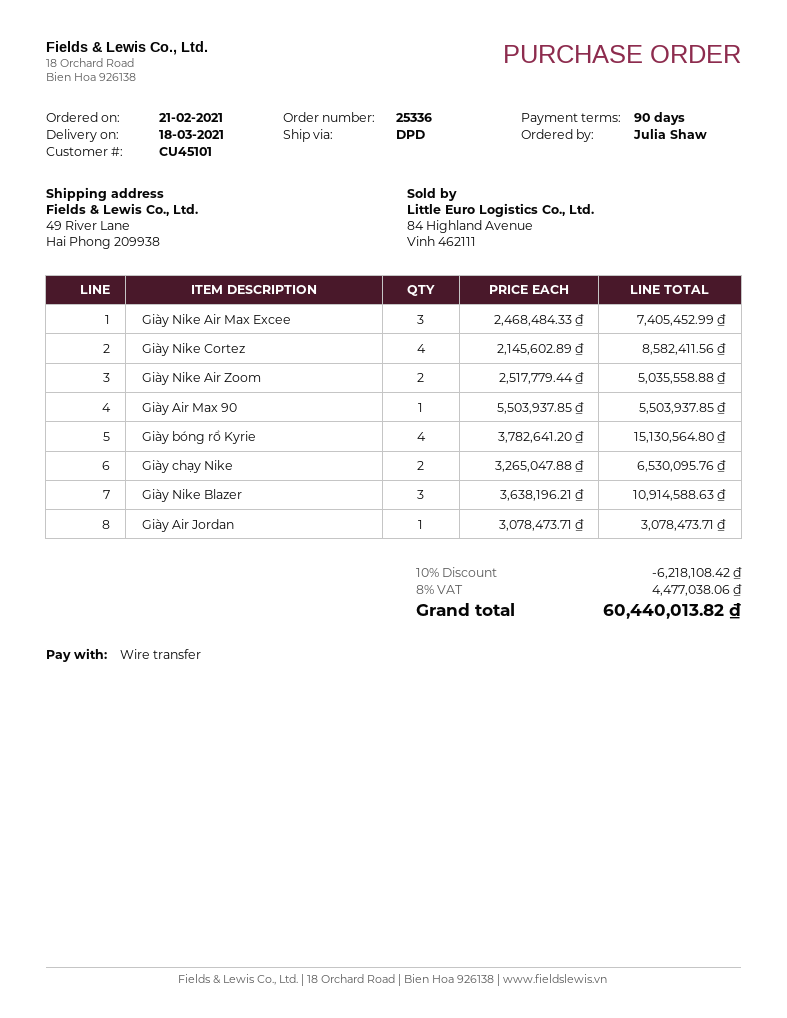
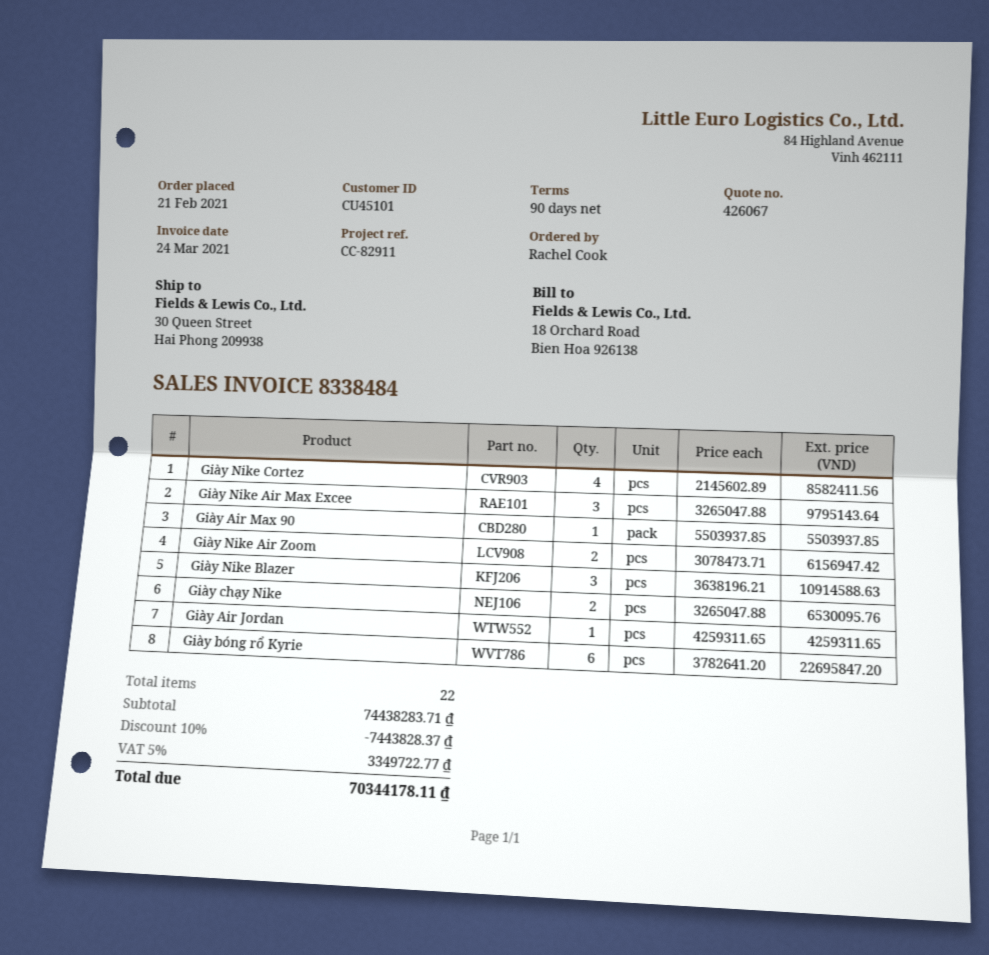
ordered by: Julia Shaw -> Rachel Cook
ship to: 49 River Lane, Hai Phong 209938 -> 30 Queen Street, Hai Phong 209938
Giày Nike Air Max Excee: 3 x 2468484.33 = 7405452.99 -> 3 x 3265047.88 = 9795143.64
Giày Nike Air Zoom: 2 x 2517779.44 = 5035558.88 -> 2 x 3078473.71 = 6156947.42
Giày bóng rổ Kyrie: 4 x 3782641.20 = 15130564.80 -> 6 x 3782641.20 = 22695847.20
Giày Air Jordan: 1 x 3078473.71 = 3078473.71 -> 1 x 4259311.65 = 4259311.65
discount: 10% = 6218108.42 -> 10% = 7443828.37
tax: 8% = 4477038.06 -> 5% = 3349722.77
total: 60440013.82 -> 70344178.11

